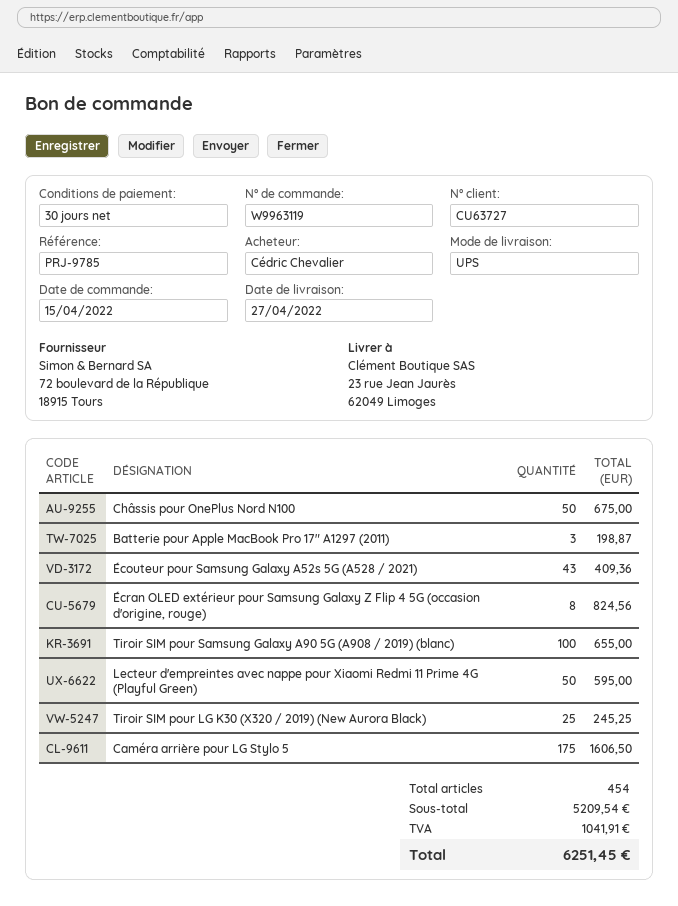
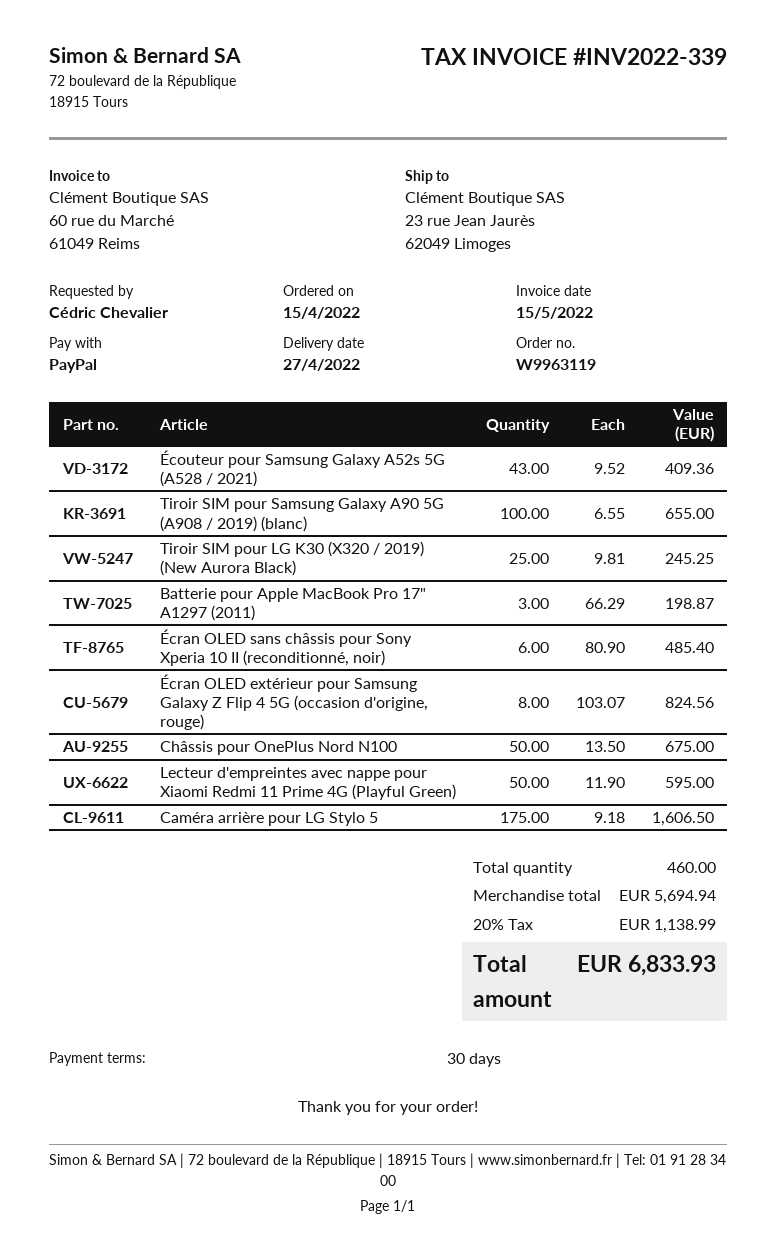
Écran OLED sans châssis pour Sony Xperia 10 II (reconditionné, noir): none -> 6 for 485.40
total quantity: 454 -> 460
subtotal: 5209.54 -> 5694.94
tax: 1041.91 -> 1138.99
total: 6251.45 -> 6833.93

